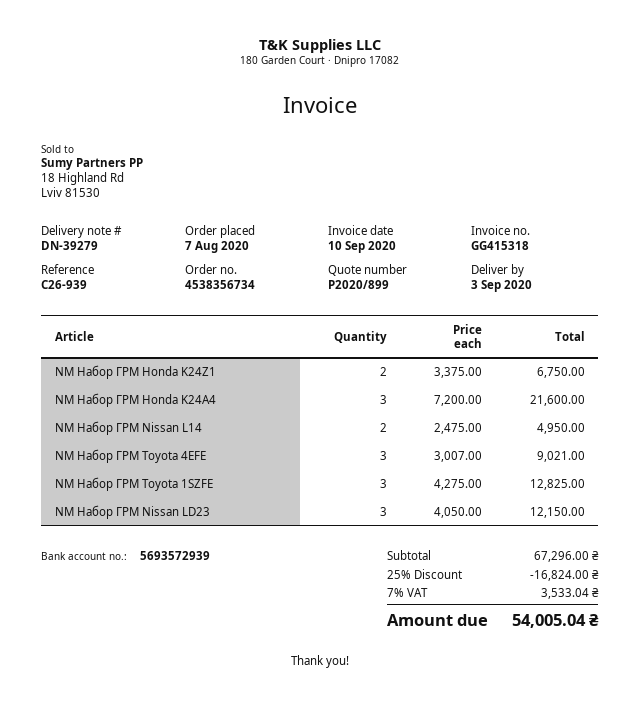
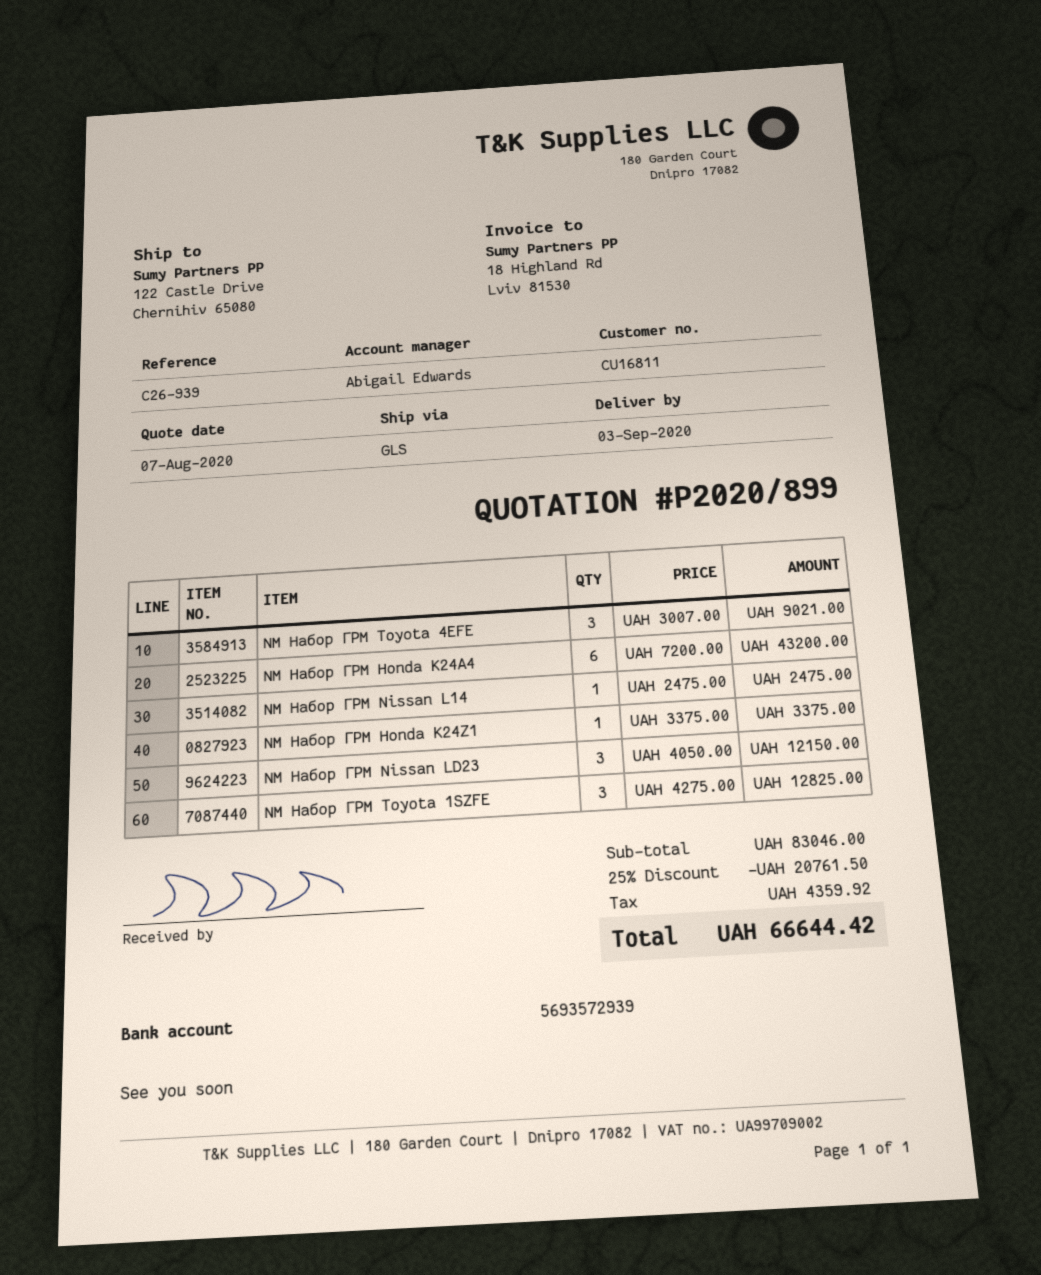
NM Набор ГРМ Honda K24Z1: 2 x 3375.00 = 6750.00 -> 1 x 3375.00 = 3375.00
NM Набор ГРМ Honda K24A4: 3 x 7200.00 = 21600.00 -> 6 x 7200.00 = 43200.00
NM Набор ГРМ Nissan L14: 2 x 2475.00 = 4950.00 -> 1 x 2475.00 = 2475.00
subtotal: 67296.00 -> 83046.00
discount: 25% = 16824.00 -> 25% = 20761.50
tax: 3533.04 -> 4359.92
total: 54005.04 -> 66644.42

